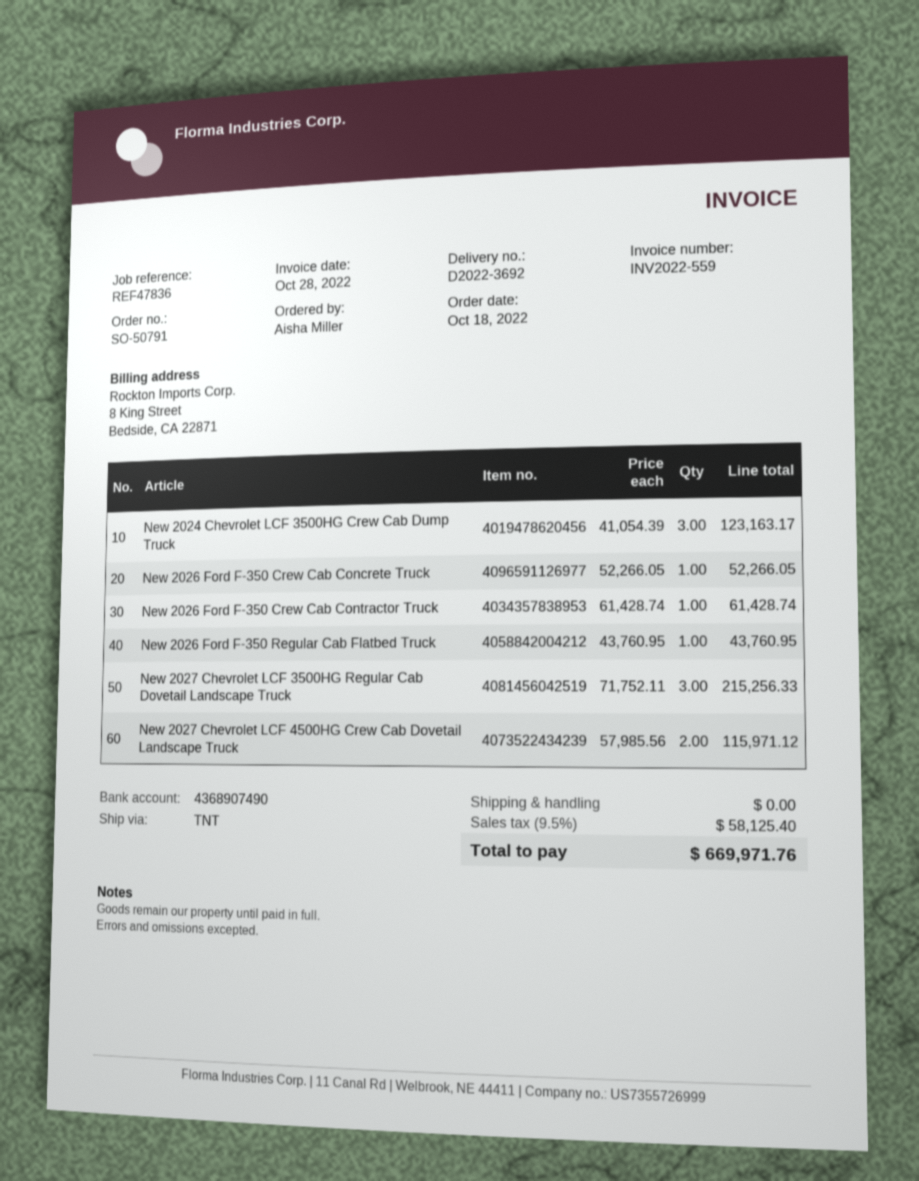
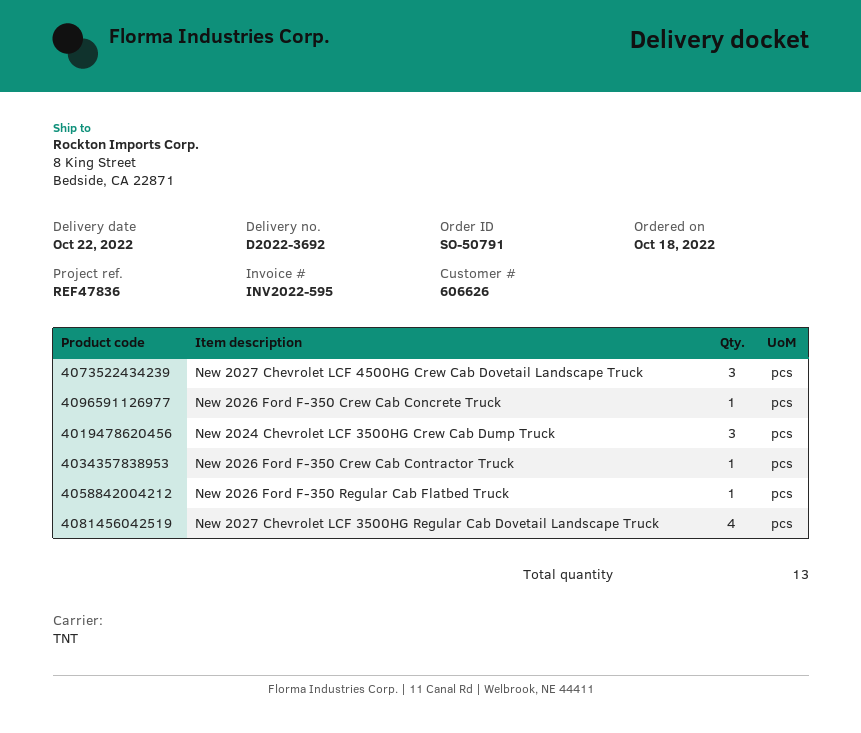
invoice number: INV2022-559 -> INV2022-595
New 2027 Chevrolet LCF 3500HG Regular Cab Dovetail Landscape Truck: 3 -> 4
New 2027 Chevrolet LCF 4500HG Crew Cab Dovetail Landscape Truck: 2 -> 3

